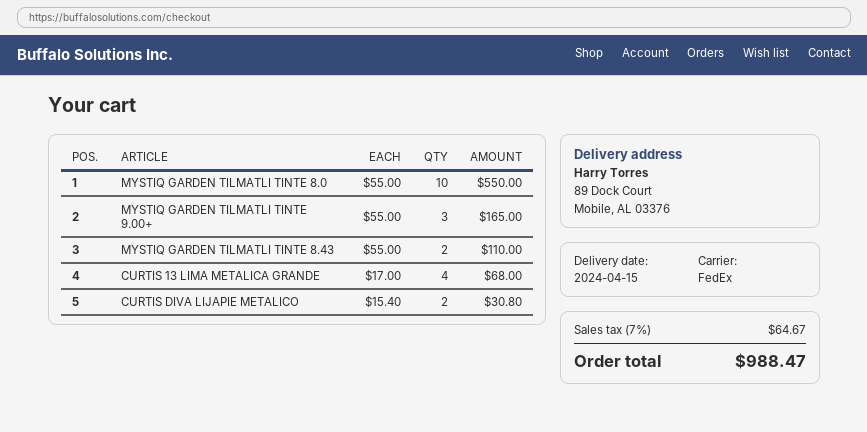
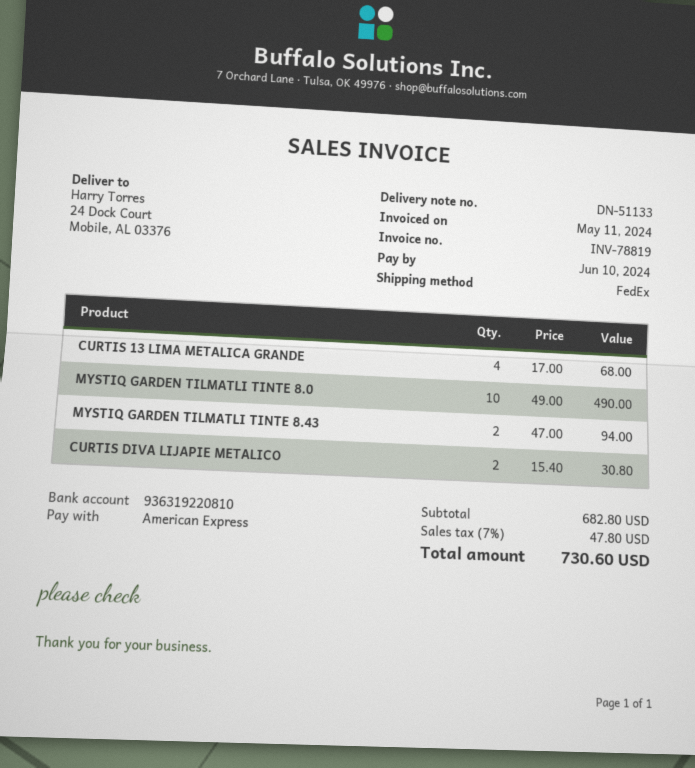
ship to: 89 Dock Court, Mobile, AL 03376 -> 24 Dock Court, Mobile, AL 03376
MYSTIQ GARDEN TILMATLI TINTE 8.0: 10 x 55.00 = 550.00 -> 10 x 49.00 = 490.00
MYSTIQ GARDEN TILMATLI TINTE 9.00+: 3 x 55.00 = 165.00 -> none
MYSTIQ GARDEN TILMATLI TINTE 8.43: 2 x 55.00 = 110.00 -> 2 x 47.00 = 94.00
tax: 7% = 64.67 -> 7% = 47.80
total: 988.47 -> 730.60

